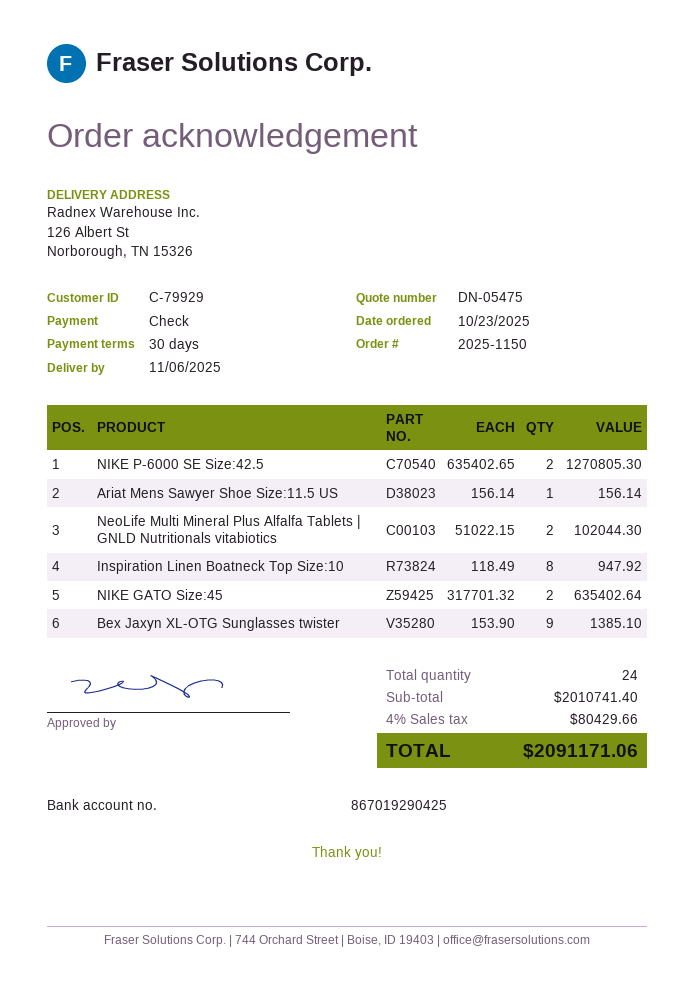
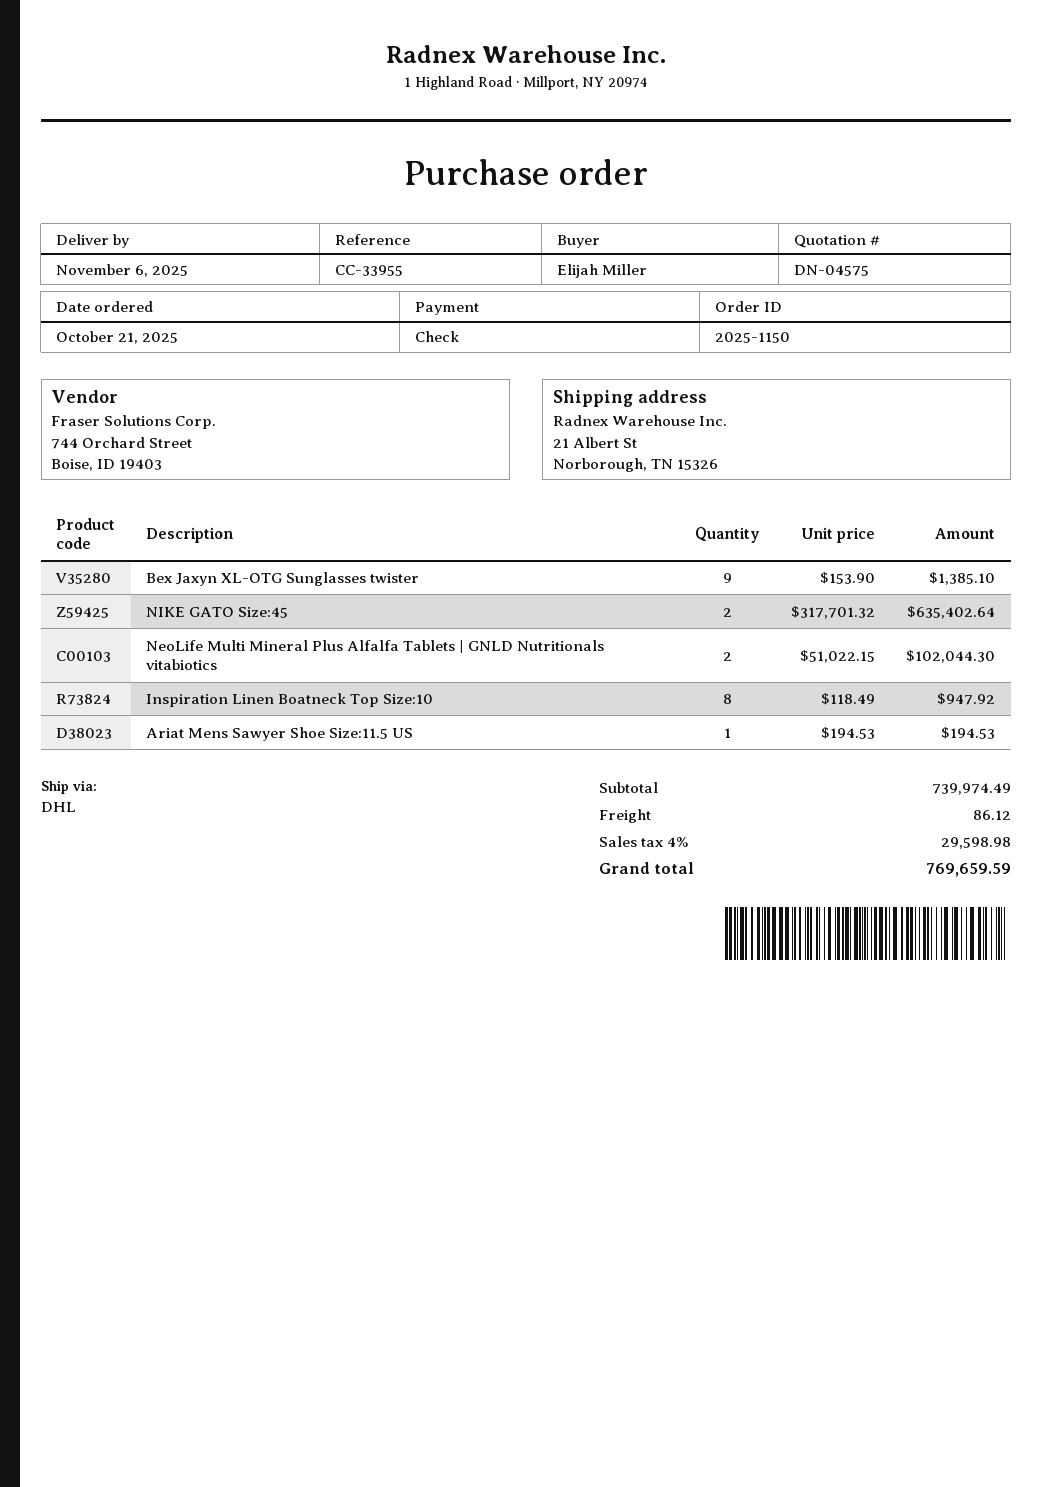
quote number: DN-05475 -> DN-04575
order date: 2025-10-23 -> 2025-10-21
ship to: 126 Albert St, Norborough, TN 15326 -> 21 Albert St, Norborough, TN 15326
NIKE P-6000 SE Size:42.5: 2 x 635402.65 = 1270805.30 -> none
Ariat Mens Sawyer Shoe Size:11.5 US: 1 x 156.14 = 156.14 -> 1 x 194.53 = 194.53
subtotal: 2010741.40 -> 739974.49
shipping: none -> 86.12
tax: 4% = 80429.66 -> 4% = 29598.98
total: 2091171.06 -> 769659.59

